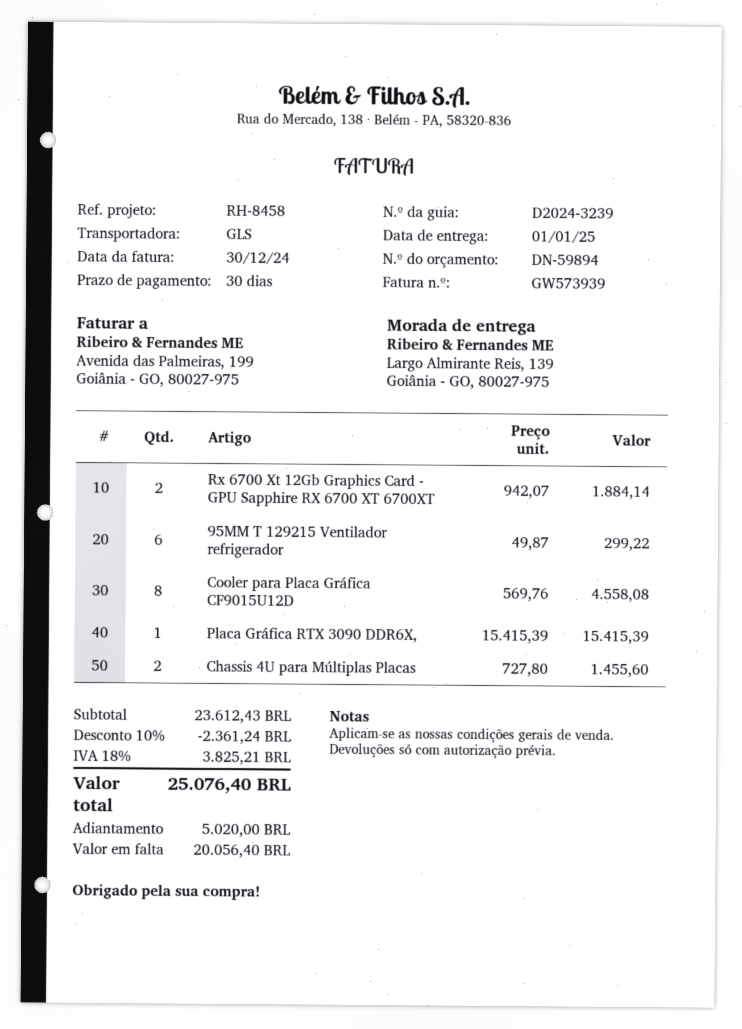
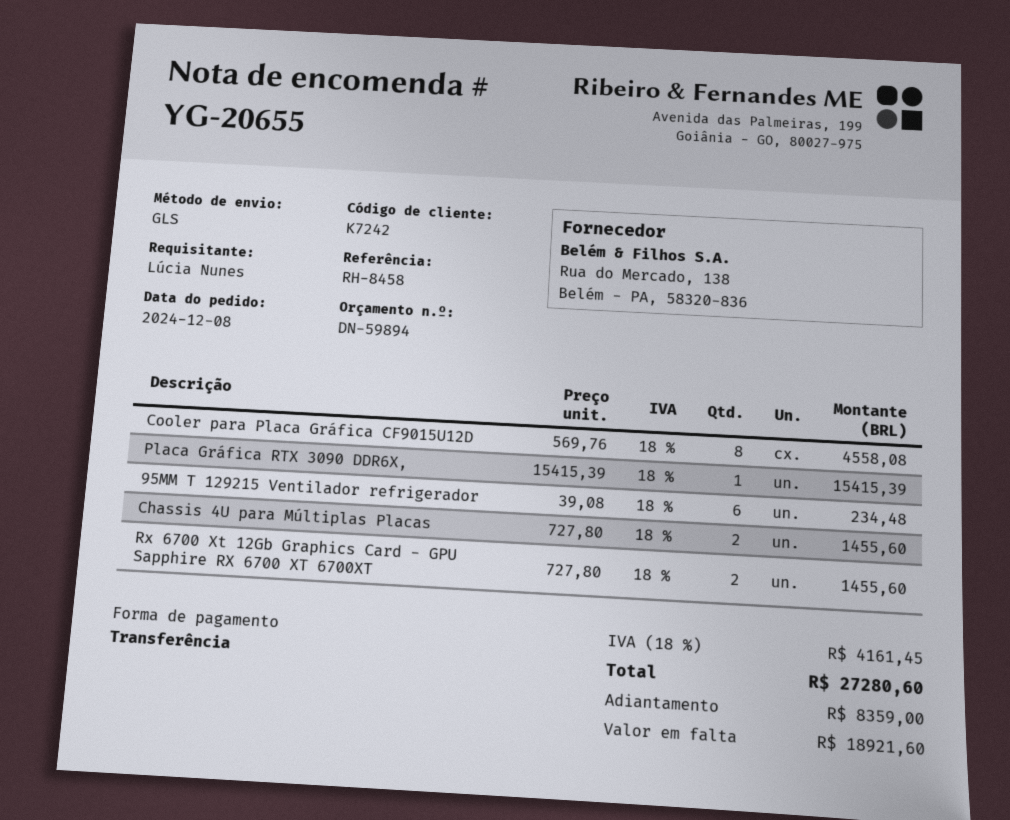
Rx 6700 Xt 12Gb Graphics Card - GPU Sapphire RX 6700 XT 6700XT: 2 x 942.07 = 1884.14 -> 2 x 727.80 = 1455.60
95MM T 129215 Ventilador refrigerador: 6 x 49.87 = 299.22 -> 6 x 39.08 = 234.48
discount: 10% = 2361.24 -> none
tax: 18% = 3825.21 -> 18% = 4161.45
total: 25076.40 -> 27280.60
deposit: 5020.00 -> 8359.00
balance: 20056.40 -> 18921.60

